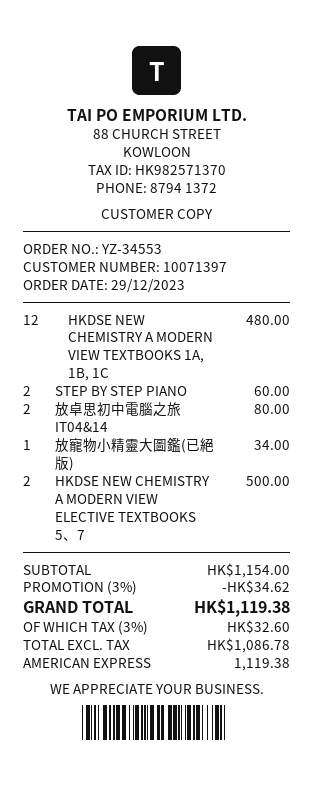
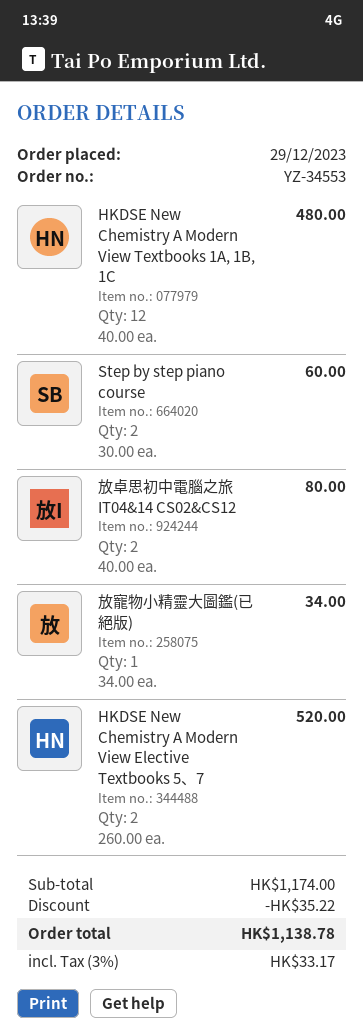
HKDSE NEW CHEMISTRY A MODERN VIEW ELECTIVE TEXTBOOKS 5、7: 2 for 500.00 -> 2 for 520.00
subtotal: 1154.00 -> 1174.00
discount: 34.62 -> 35.22
tax: 3% = 32.60 -> 3% = 33.17
total: 1119.38 -> 1138.78

